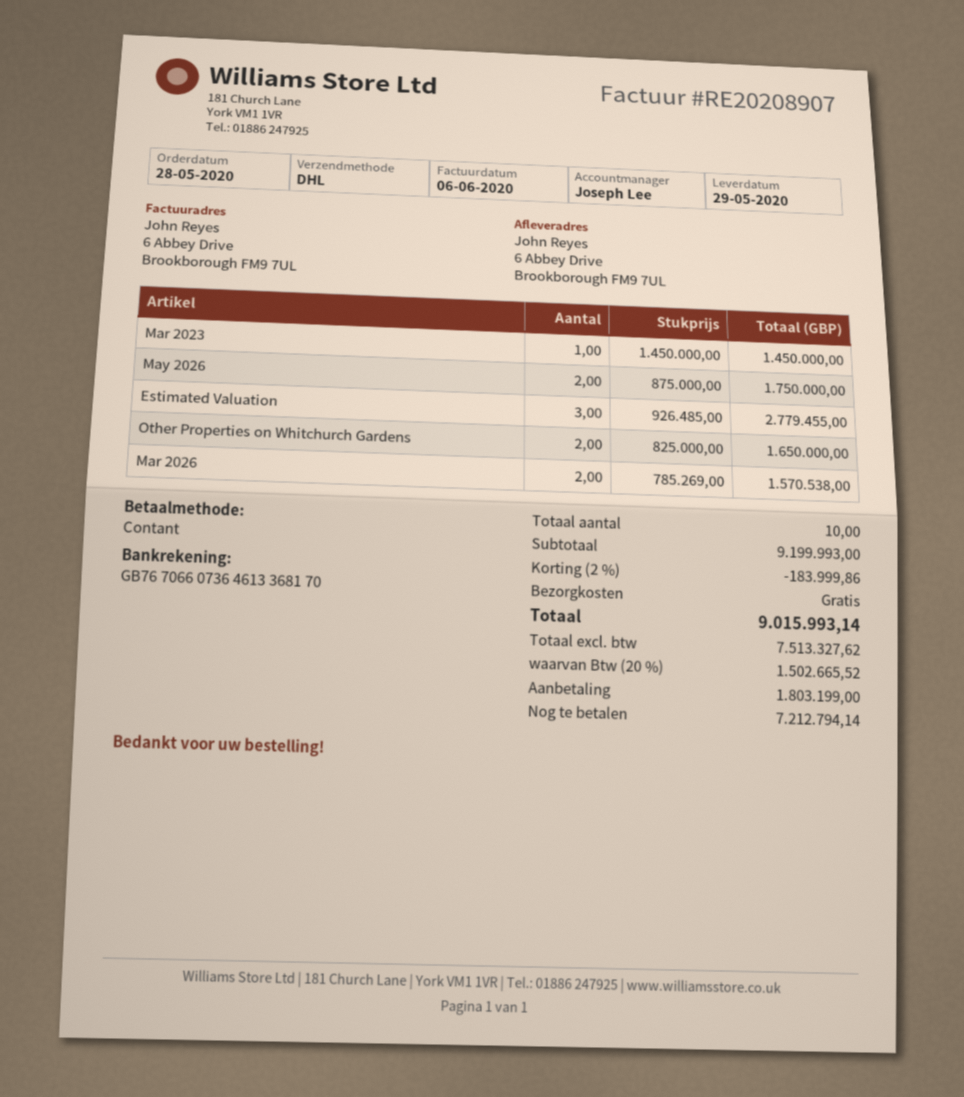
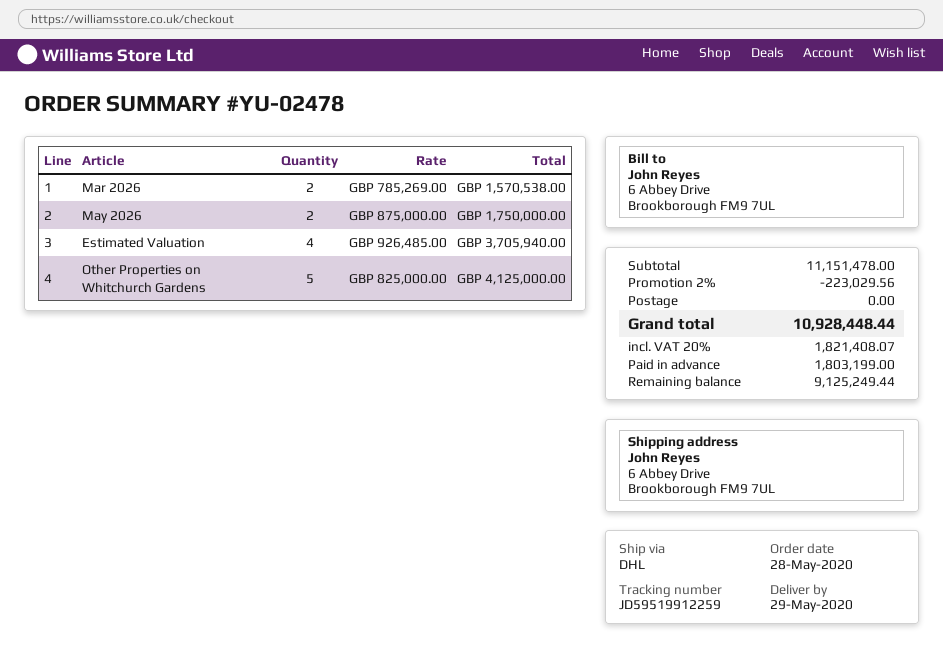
Mar 2023: 1 x 1450000.00 = 1450000.00 -> none
Estimated Valuation: 3 x 926485.00 = 2779455.00 -> 4 x 926485.00 = 3705940.00
Other Properties on Whitchurch Gardens: 2 x 825000.00 = 1650000.00 -> 5 x 825000.00 = 4125000.00
subtotal: 9199993.00 -> 11151478.00
discount: 2% = 183999.86 -> 2% = 223029.56
tax: 20% = 1502665.52 -> 20% = 1821408.07
total: 9015993.14 -> 10928448.44
balance: 7212794.14 -> 9125249.44

